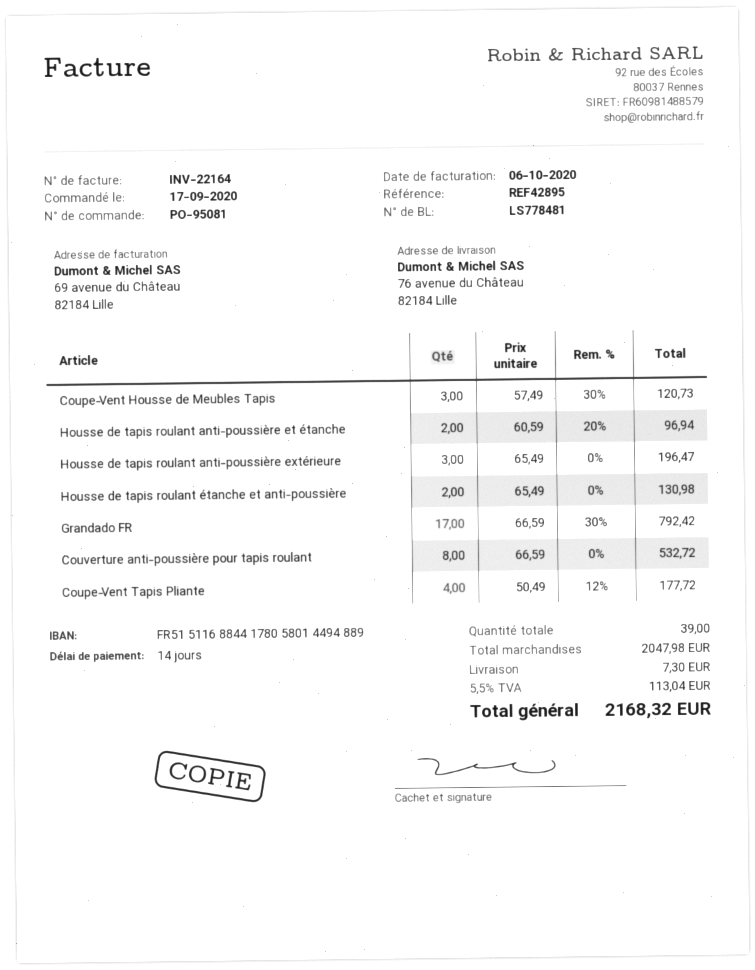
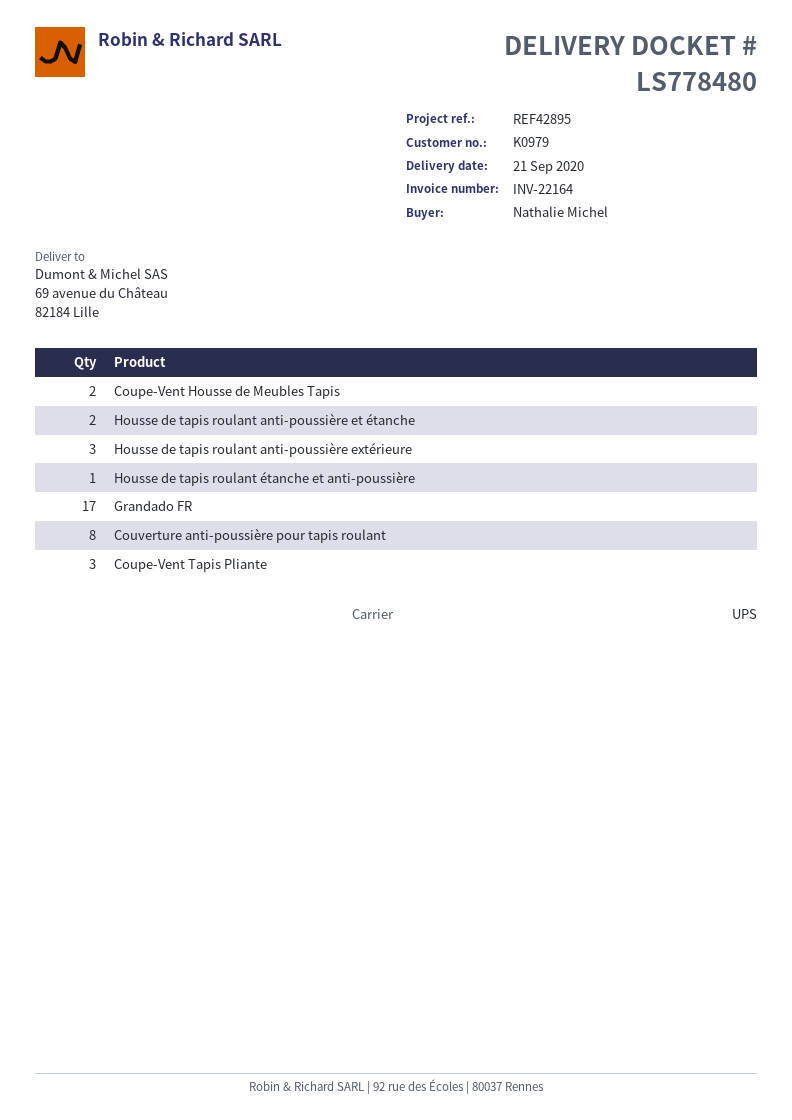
delivery note number: LS778481 -> LS778480
ship to: 76 avenue du Château, 82184 Lille -> 69 avenue du Château, 82184 Lille
Coupe‑Vent Housse de Meubles Tapis: 3 -> 2
Housse de tapis roulant étanche et anti-poussière: 2 -> 1
Coupe‑Vent Tapis Pliante: 4 -> 3

